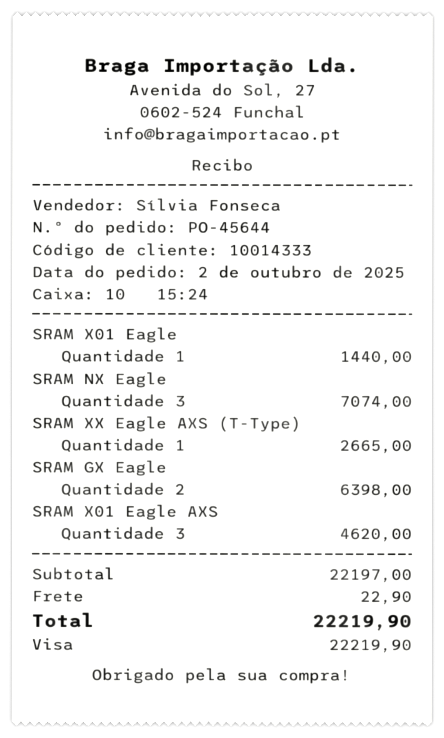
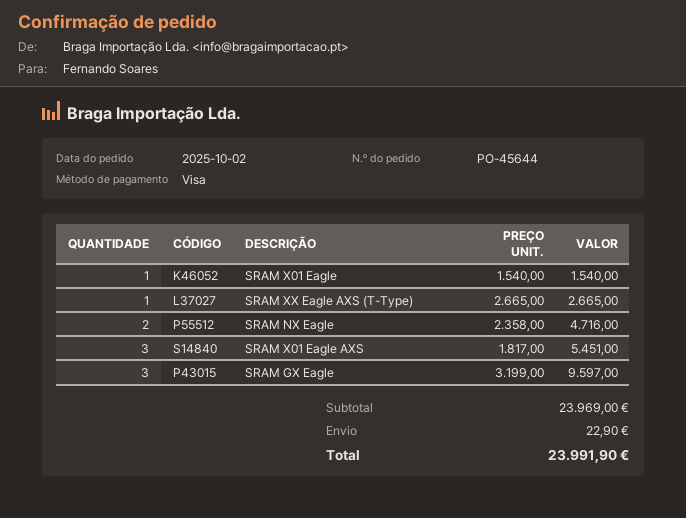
SRAM X01 Eagle: 1 for 1440.00 -> 1 for 1540.00
SRAM NX Eagle: 3 for 7074.00 -> 2 for 4716.00
SRAM GX Eagle: 2 for 6398.00 -> 3 for 9597.00
SRAM X01 Eagle AXS: 3 for 4620.00 -> 3 for 5451.00
subtotal: 22197.00 -> 23969.00
total: 22219.90 -> 23991.90

